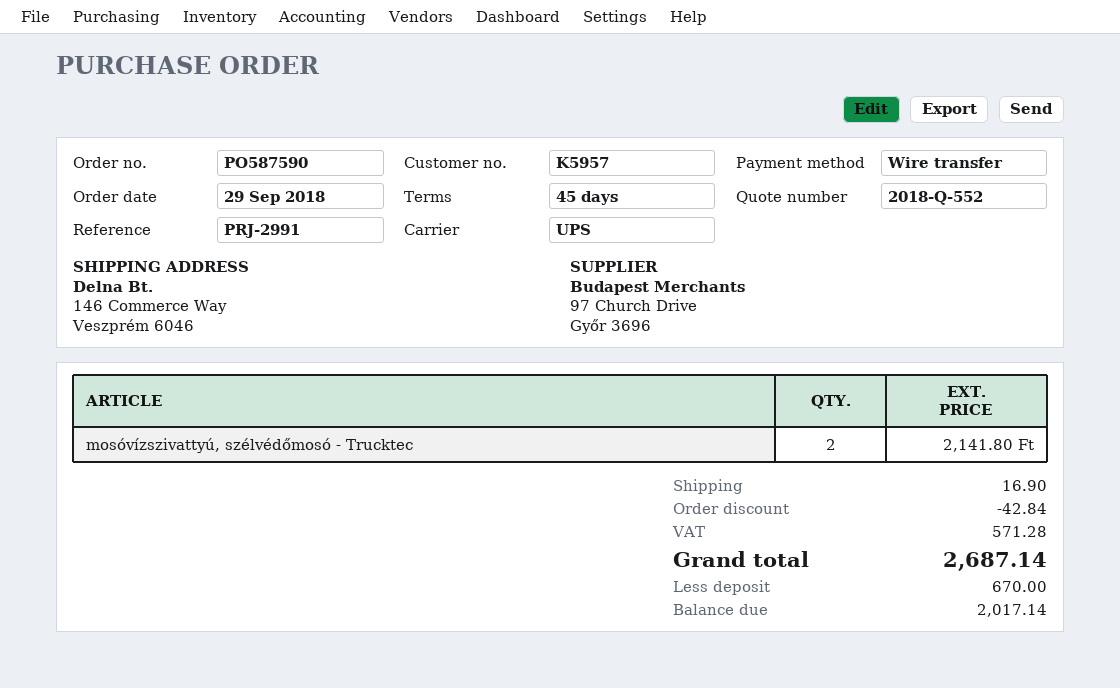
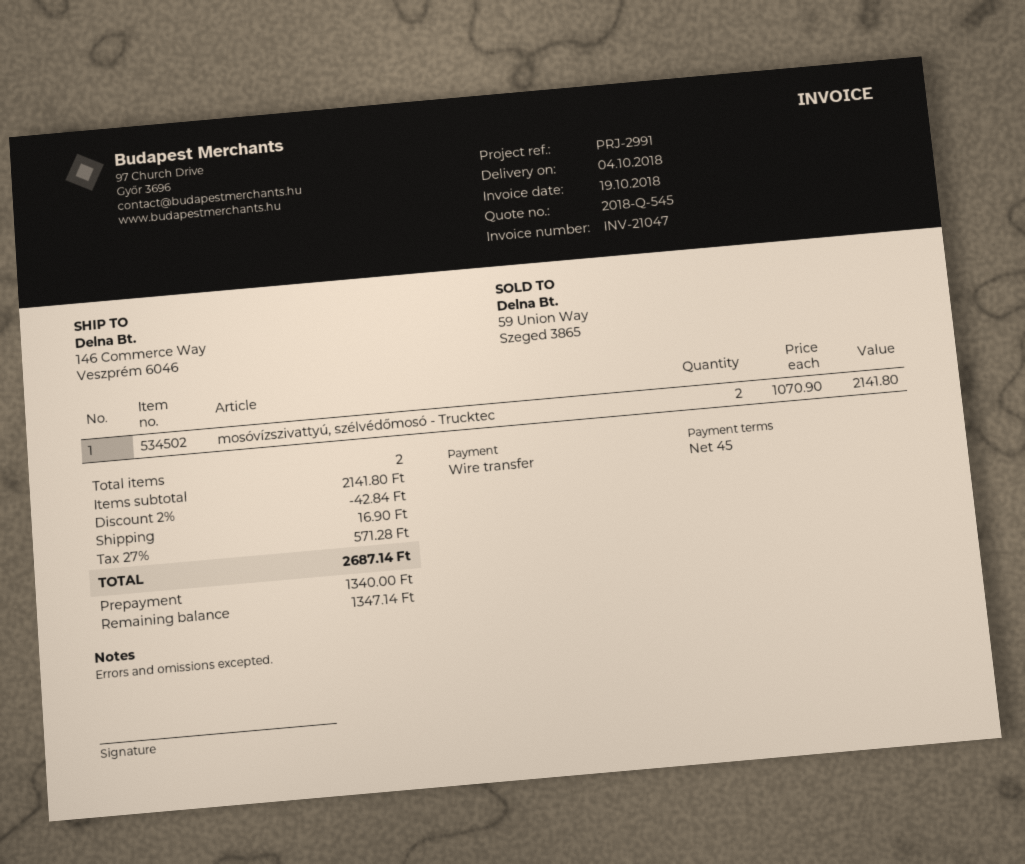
quote number: 2018-Q-552 -> 2018-Q-545
deposit: 670.00 -> 1340.00
balance: 2017.14 -> 1347.14

